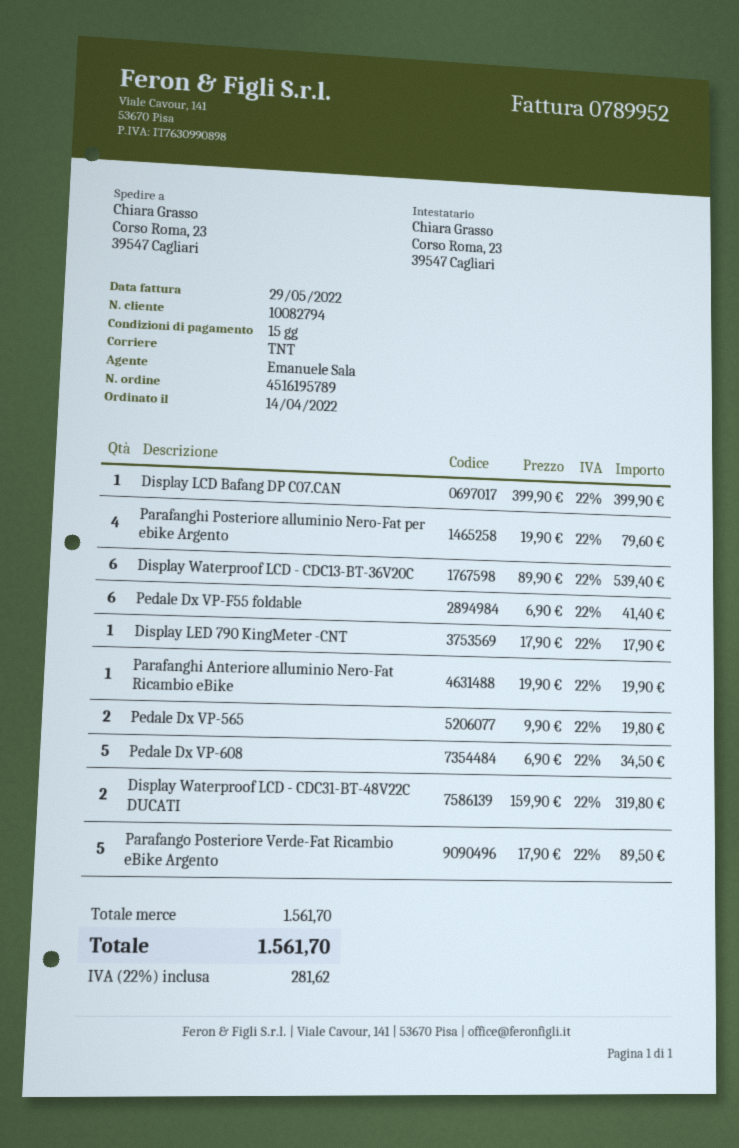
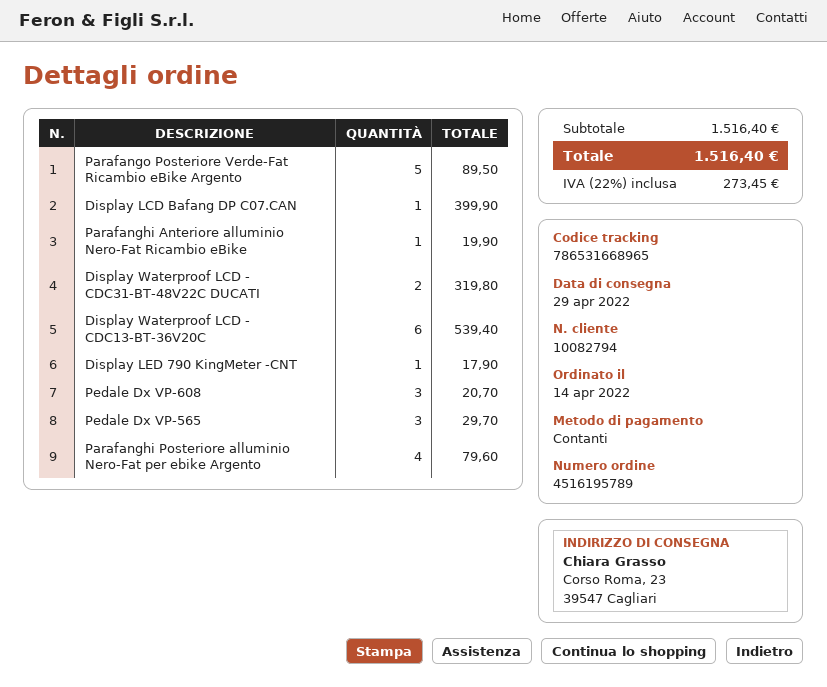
Pedale Dx VP-F55 foldable: 6 for 41.40 -> none
Pedale Dx VP-565: 2 for 19.80 -> 3 for 29.70
Pedale Dx VP-608: 5 for 34.50 -> 3 for 20.70
subtotal: 1561.70 -> 1516.40
tax: 22% = 281.62 -> 22% = 273.45
total: 1561.70 -> 1516.40

